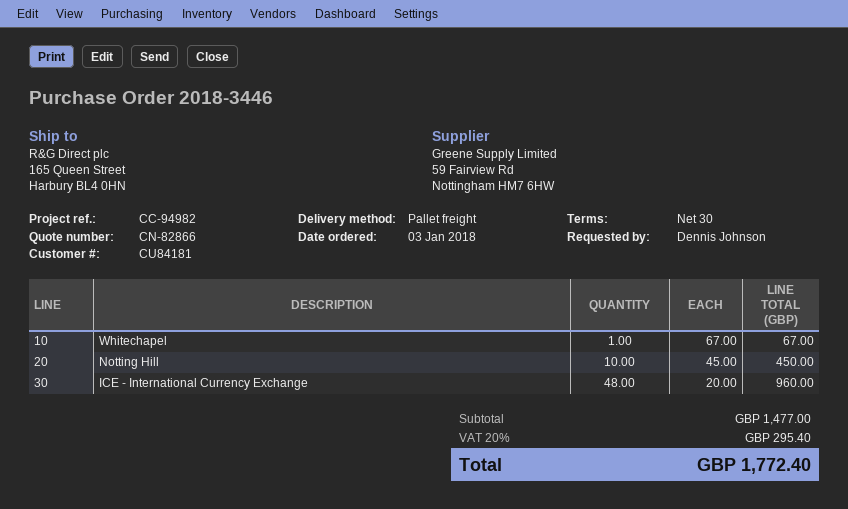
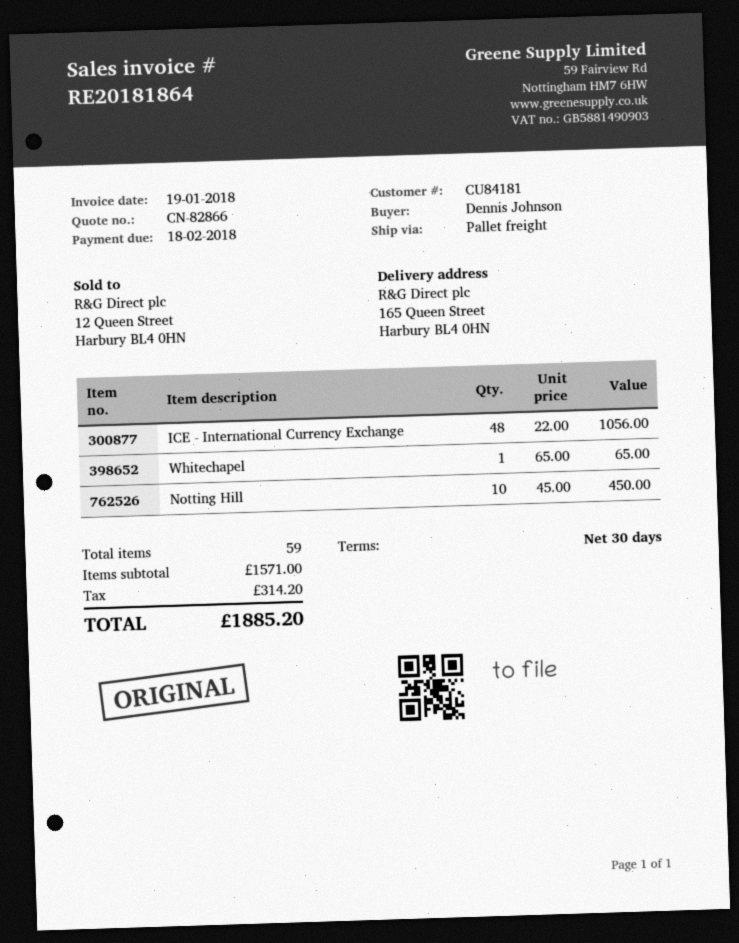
Whitechapel: 1 x 67.00 = 67.00 -> 1 x 65.00 = 65.00
ICE - International Currency Exchange: 48 x 20.00 = 960.00 -> 48 x 22.00 = 1056.00
subtotal: 1477.00 -> 1571.00
tax: 295.40 -> 314.20
total: 1772.40 -> 1885.20

